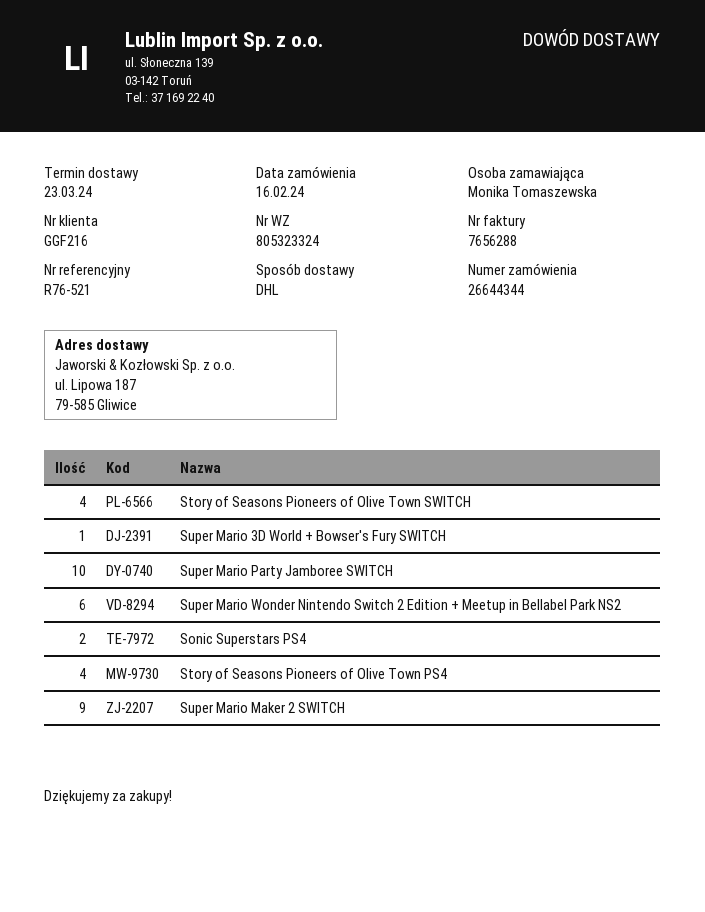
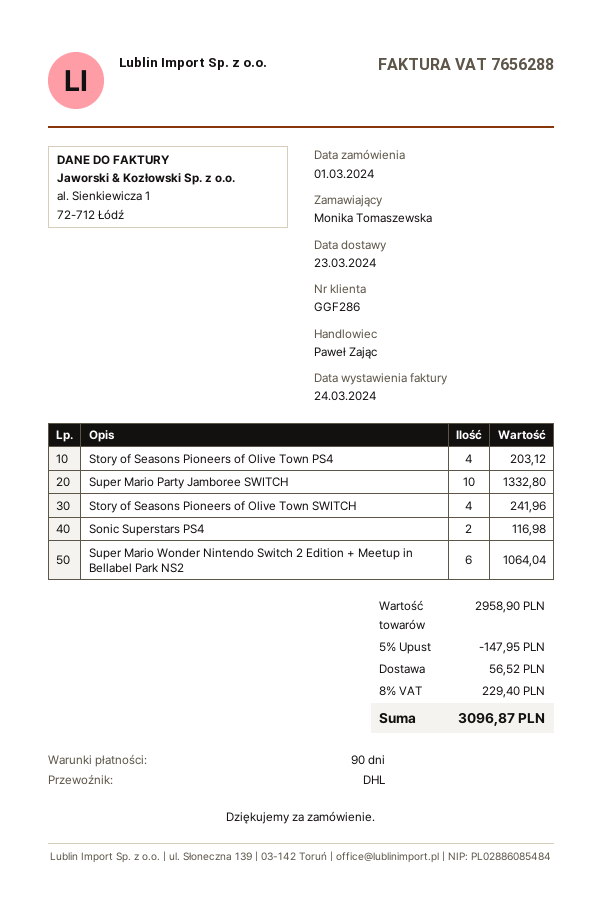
order date: 2024-02-16 -> 2024-03-01
customer number: GGF216 -> GGF286
Super Mario 3D World + Bowser's Fury SWITCH: 1 -> none
Super Mario Maker 2 SWITCH: 9 -> none

